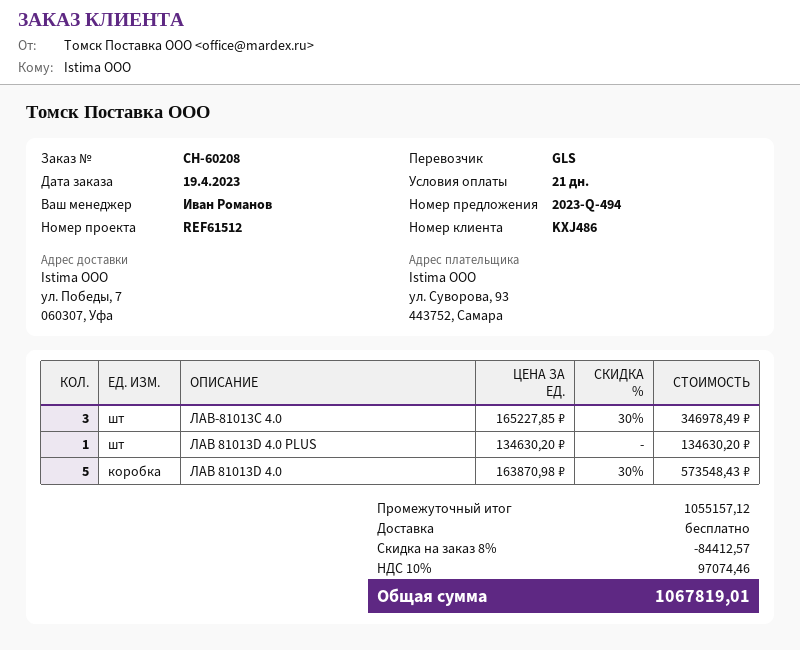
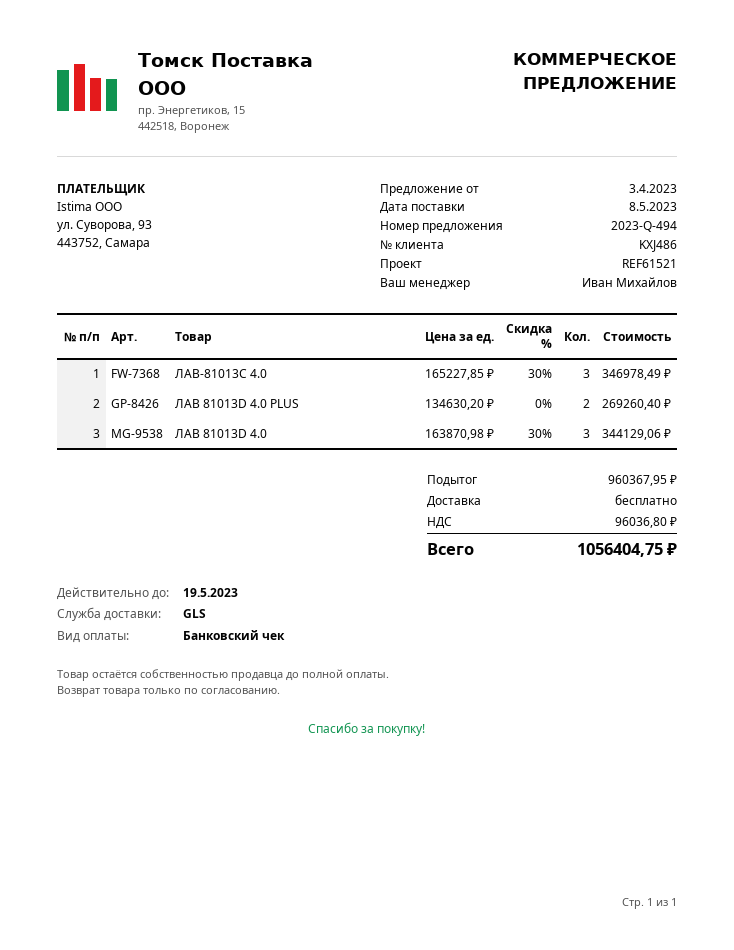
reference: REF61512 -> REF61521
sales rep: Иван Романов -> Иван Михайлов
ЛАВ 81013D 4.0 PLUS: 1 x 134630.20 = 134630.20 -> 2 x 134630.20 = 269260.40
ЛАВ 81013D 4.0: 5 x 163870.98 - 30% = 573548.43 -> 3 x 163870.98 - 30% = 344129.06
subtotal: 1055157.12 -> 960367.95
discount: 8% = 84412.57 -> none
tax: 97074.46 -> 96036.80
total: 1067819.01 -> 1056404.75

